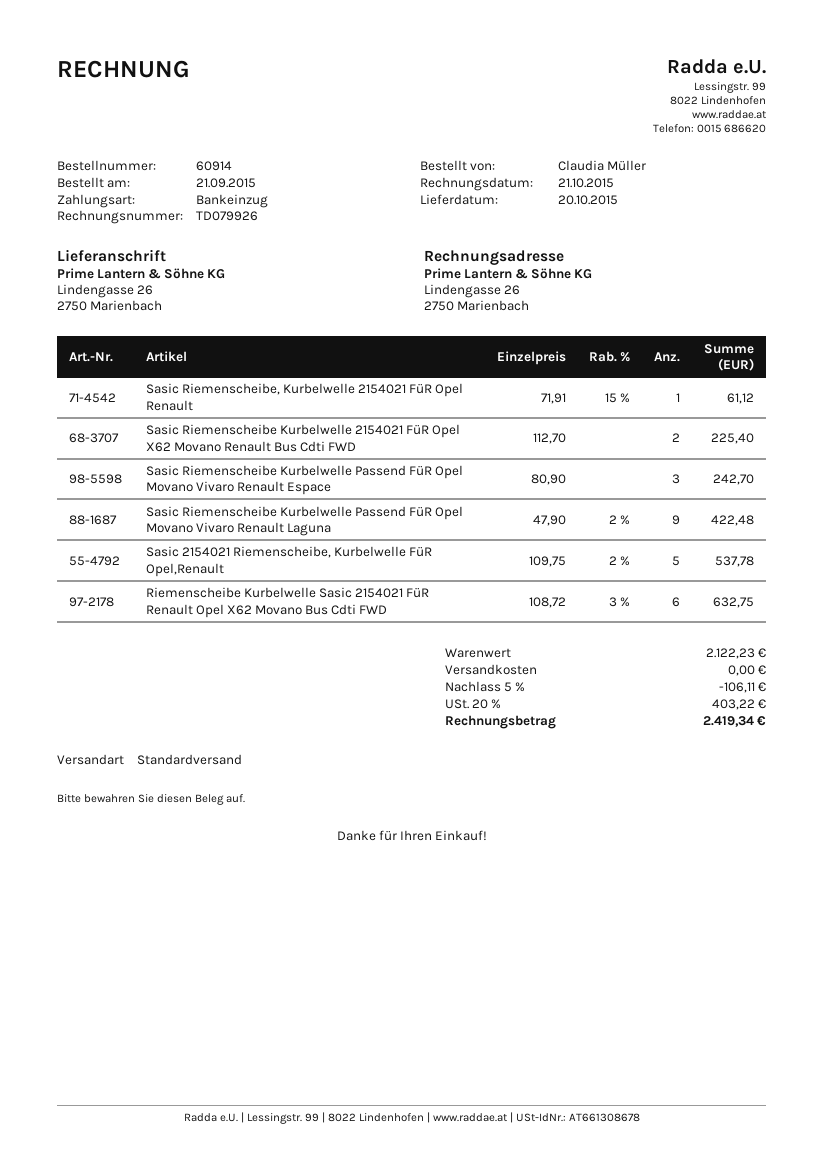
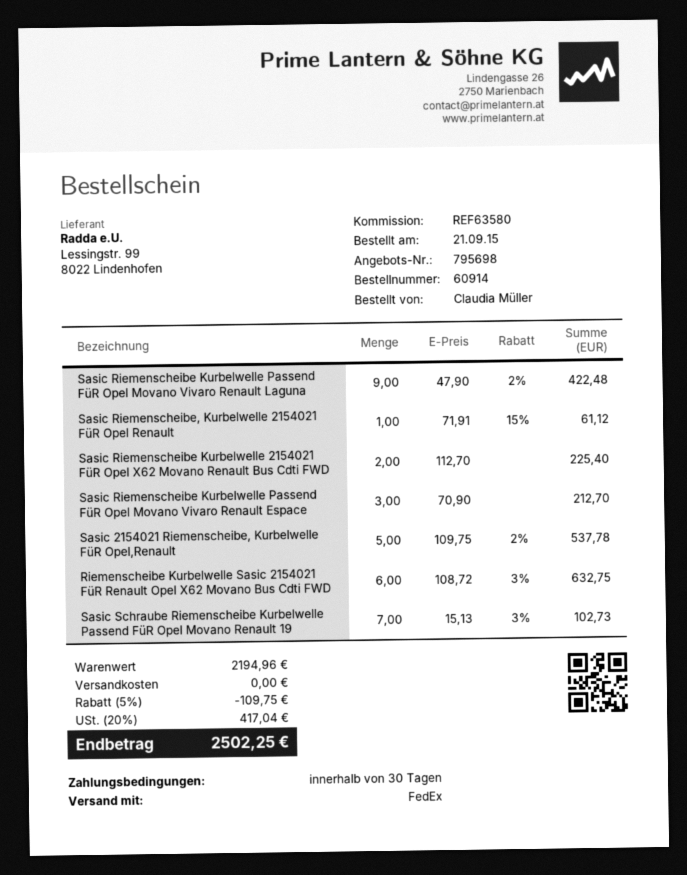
shipping method: standard -> FedEx
Sasic Riemenscheibe Kurbelwelle Passend FüR Opel Movano Vivaro Renault Espace: 3 x 80.90 = 242.70 -> 3 x 70.90 = 212.70
Sasic Schraube Riemenscheibe Kurbelwelle Passend FüR Opel Movano Renault 19: none -> 7 x 15.13 - 3% = 102.73
subtotal: 2122.23 -> 2194.96
discount: 5% = 106.11 -> 5% = 109.75
tax: 20% = 403.22 -> 20% = 417.04
total: 2419.34 -> 2502.25

